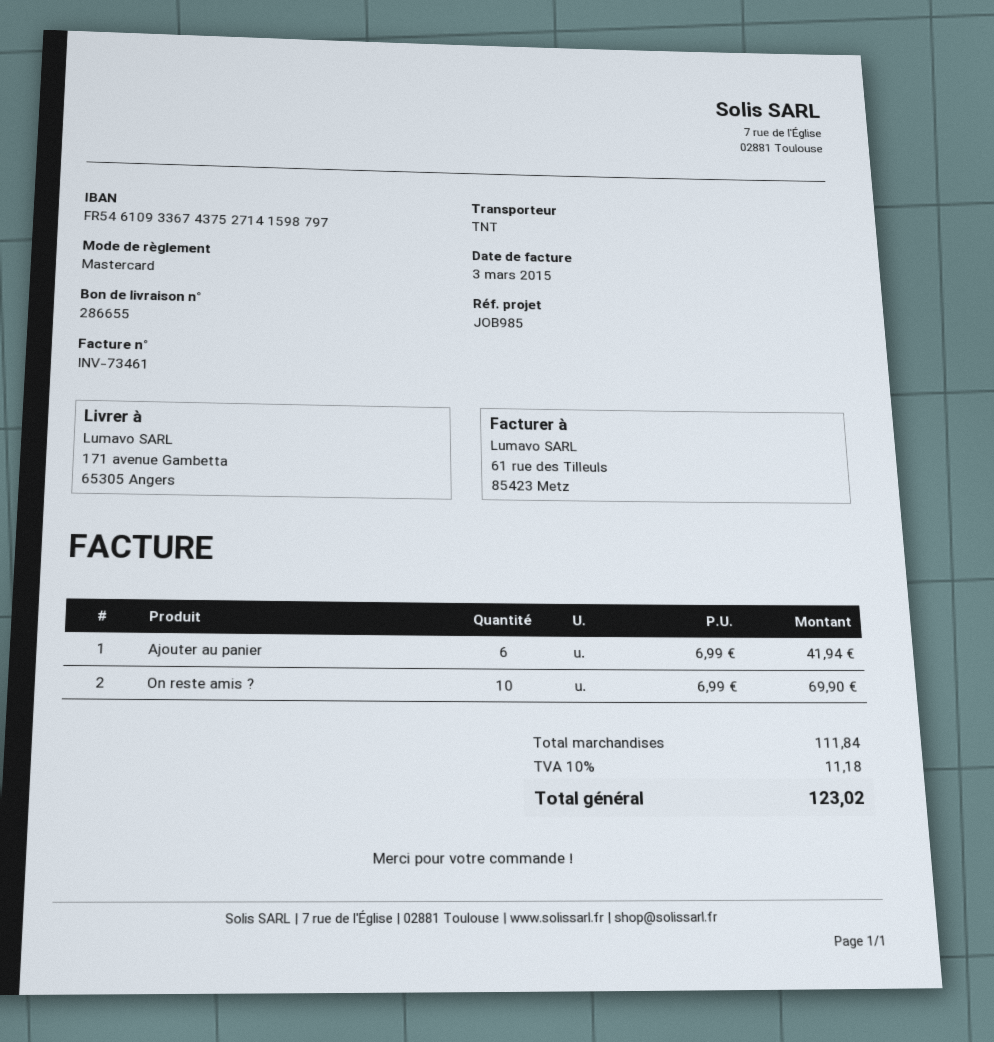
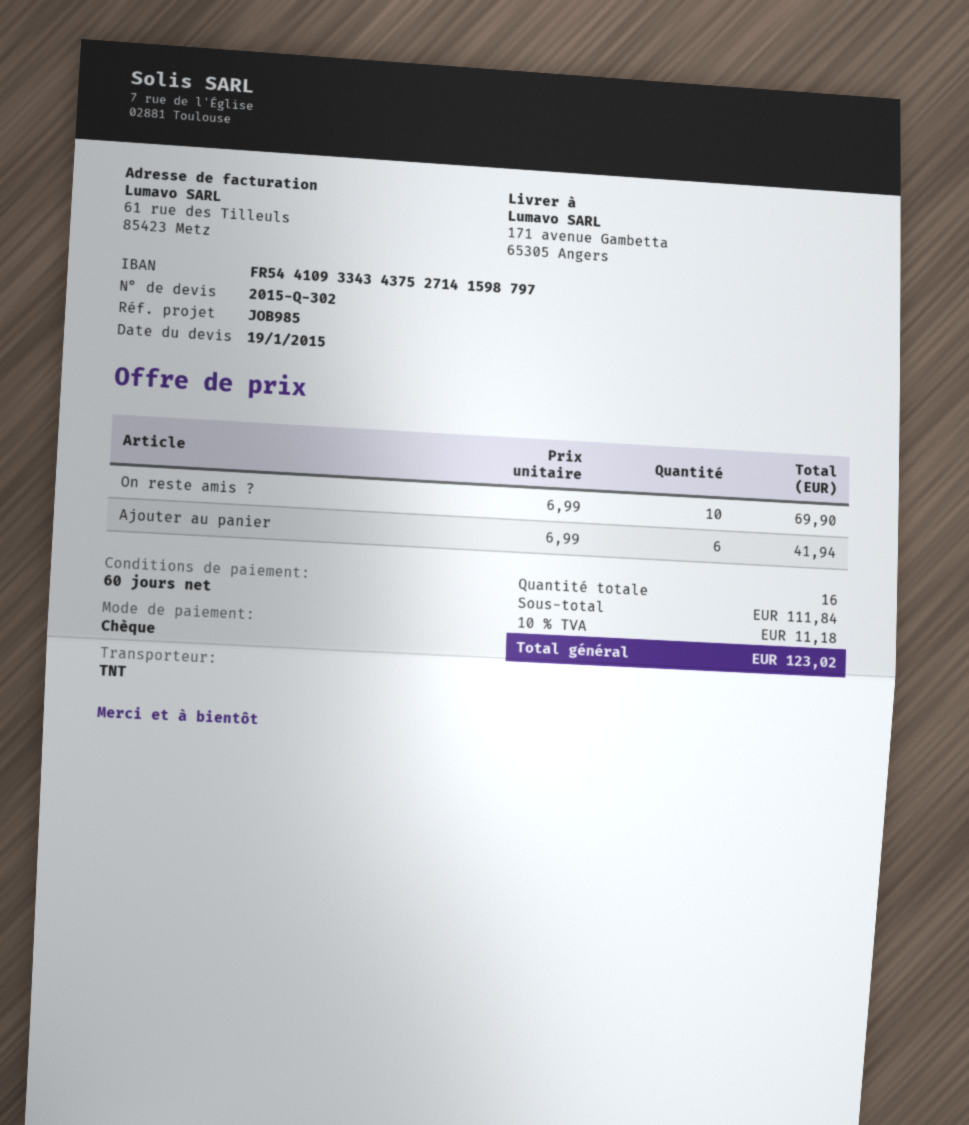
payment method: Mastercard -> cheque
bank account: FR5461093367437527141598797 -> FR5441093343437527141598797

